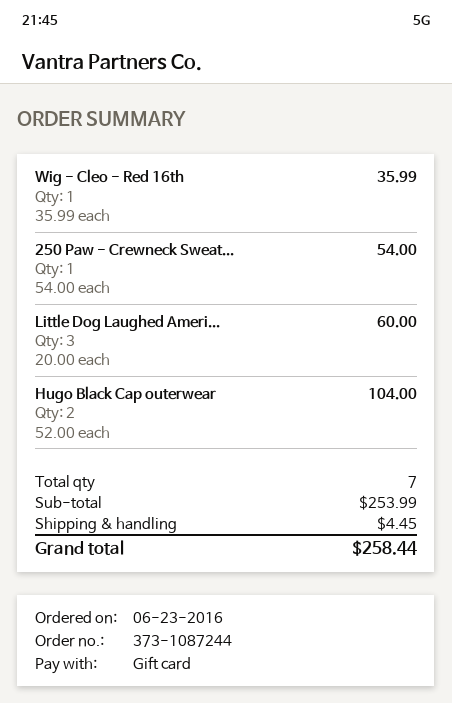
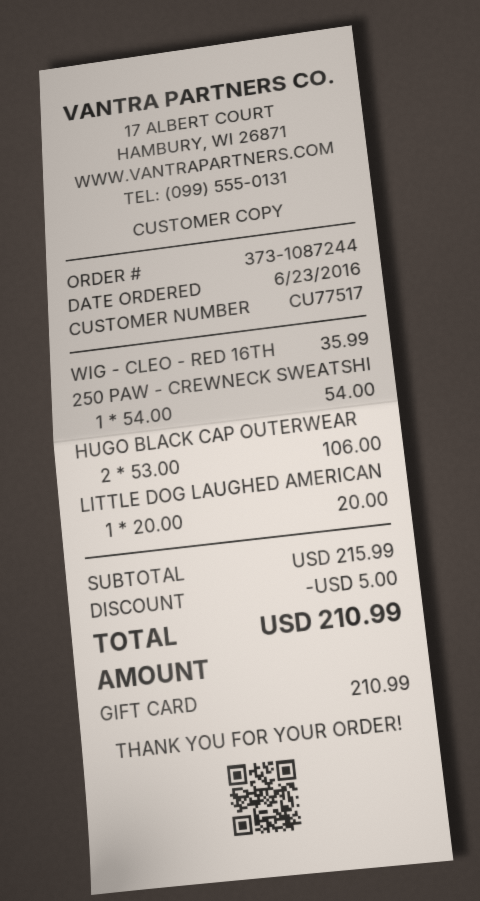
Little Dog Laughed Ameri...: 3 x 20.00 = 60.00 -> 1 x 20.00 = 20.00
Hugo Black Cap outerwear: 2 x 52.00 = 104.00 -> 2 x 53.00 = 106.00
subtotal: 253.99 -> 215.99
discount: none -> 5.00
shipping: 4.45 -> none
total: 258.44 -> 210.99

